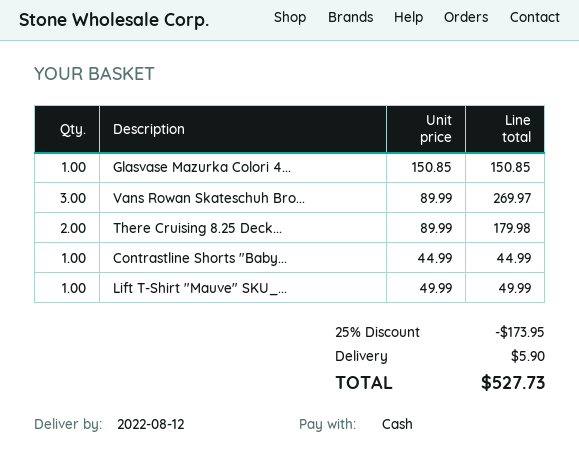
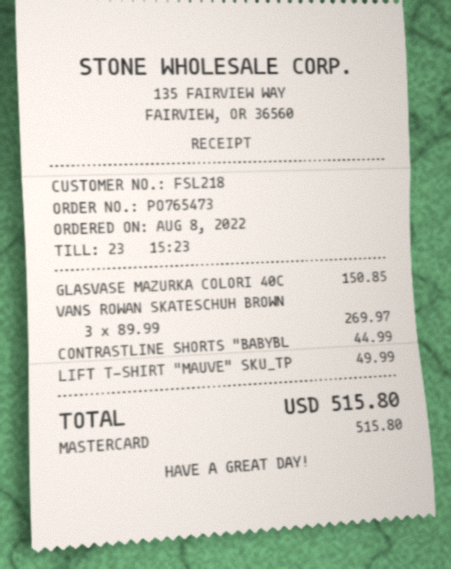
payment method: cash -> Mastercard
There Cruising 8.25 Deck...: 2 x 89.99 = 179.98 -> none
discount: 25% = 173.95 -> none
shipping: 5.90 -> none
total: 527.73 -> 515.80

